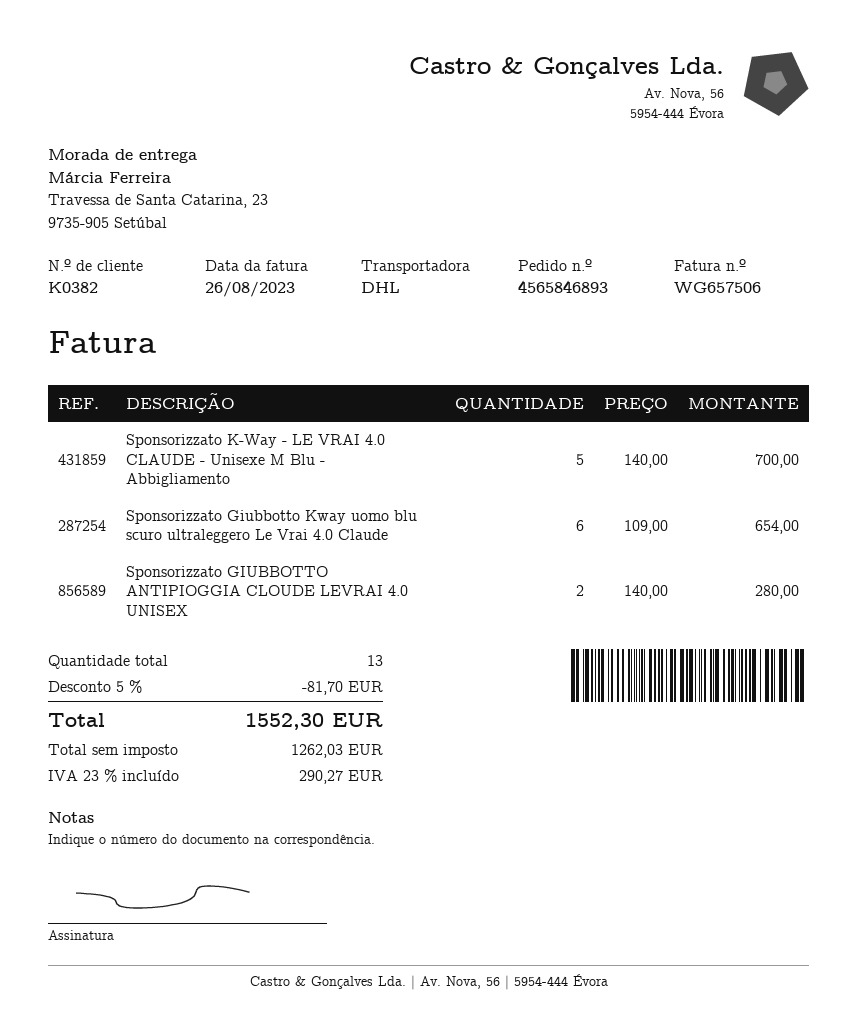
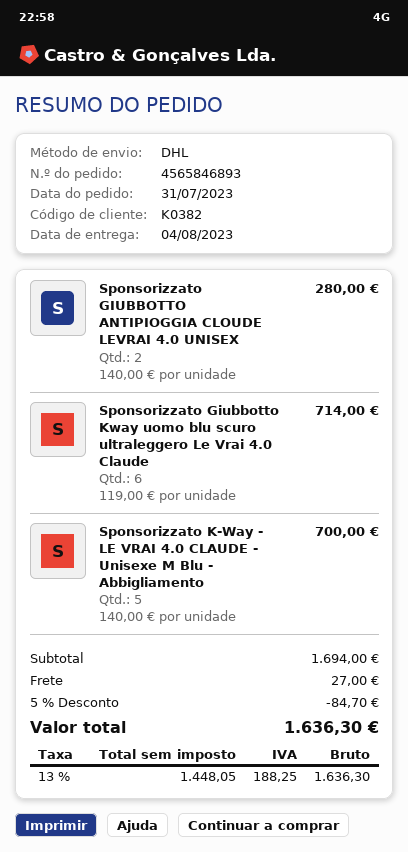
Sponsorizzato Giubbotto Kway uomo blu scuro ultraleggero Le Vrai 4.0 Claude: 6 x 109.00 = 654.00 -> 6 x 119.00 = 714.00
discount: 5% = 81.70 -> 5% = 84.70
shipping: none -> 27.00
net: 1262.03 -> 1448.05
tax: 23% = 290.27 -> 13% = 188.25
total: 1552.30 -> 1636.30

